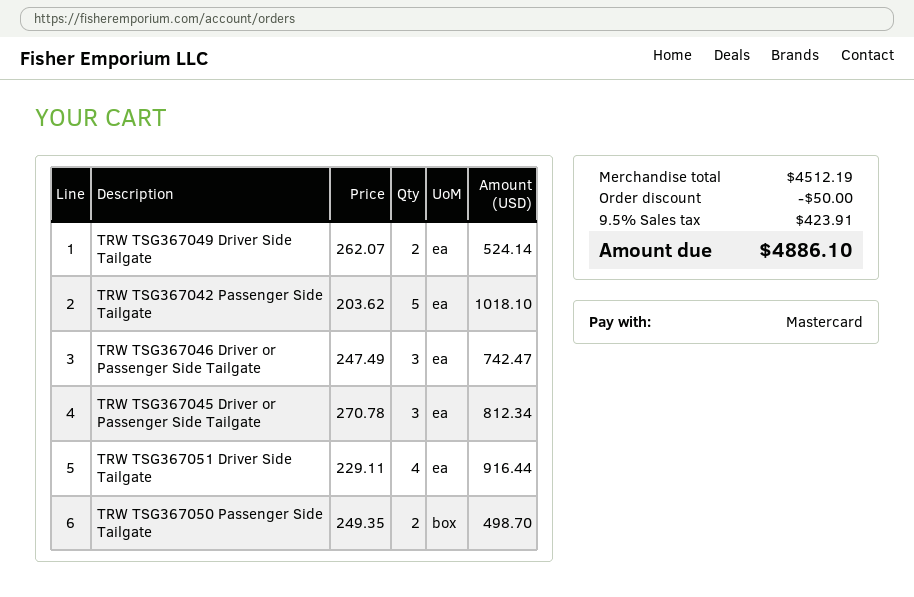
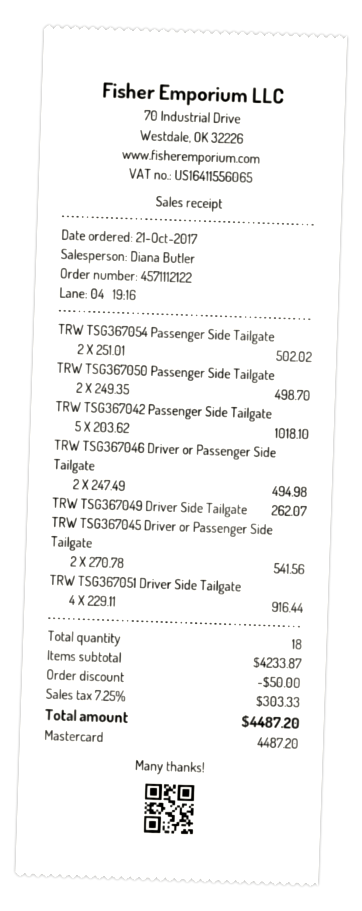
TRW TSG367049 Driver Side Tailgate: 2 x 262.07 = 524.14 -> 1 x 262.07 = 262.07
TRW TSG367046 Driver or Passenger Side Tailgate: 3 x 247.49 = 742.47 -> 2 x 247.49 = 494.98
TRW TSG367045 Driver or Passenger Side Tailgate: 3 x 270.78 = 812.34 -> 2 x 270.78 = 541.56
TRW TSG367054 Passenger Side Tailgate: none -> 2 x 251.01 = 502.02
subtotal: 4512.19 -> 4233.87
tax: 9.5% = 423.91 -> 7.25% = 303.33
total: 4886.10 -> 4487.20

